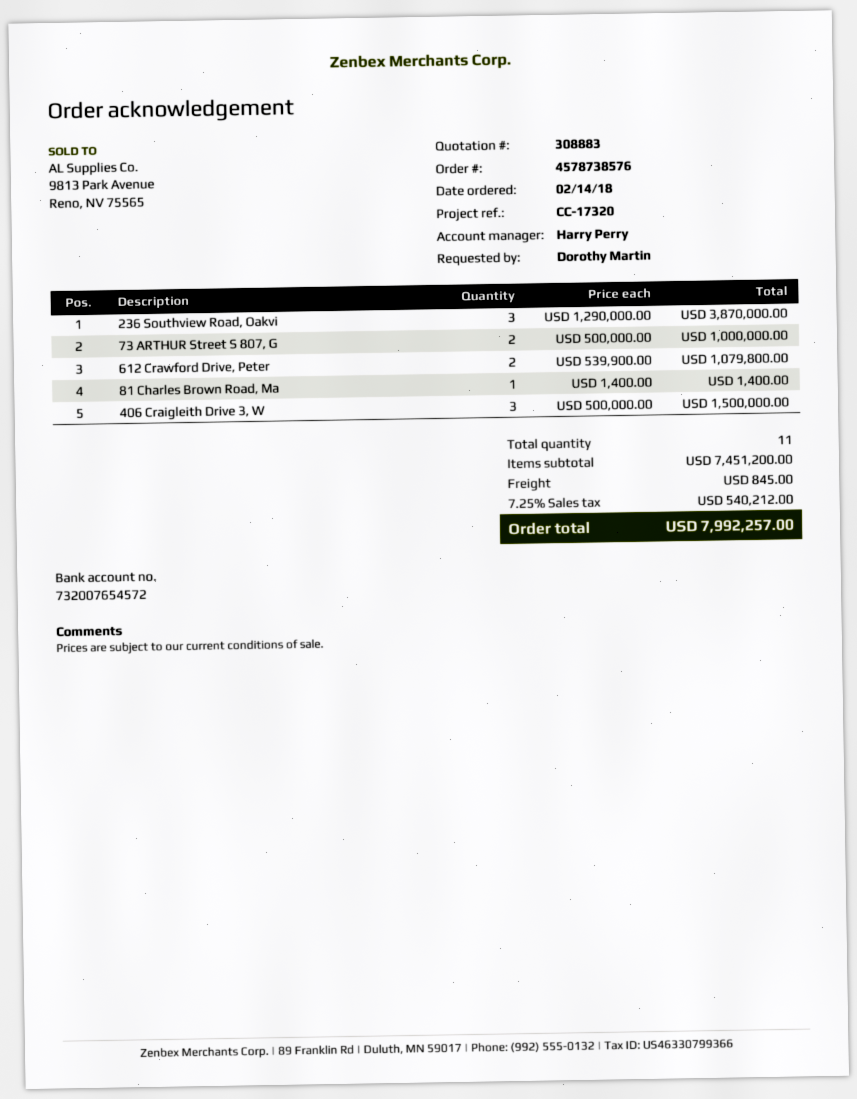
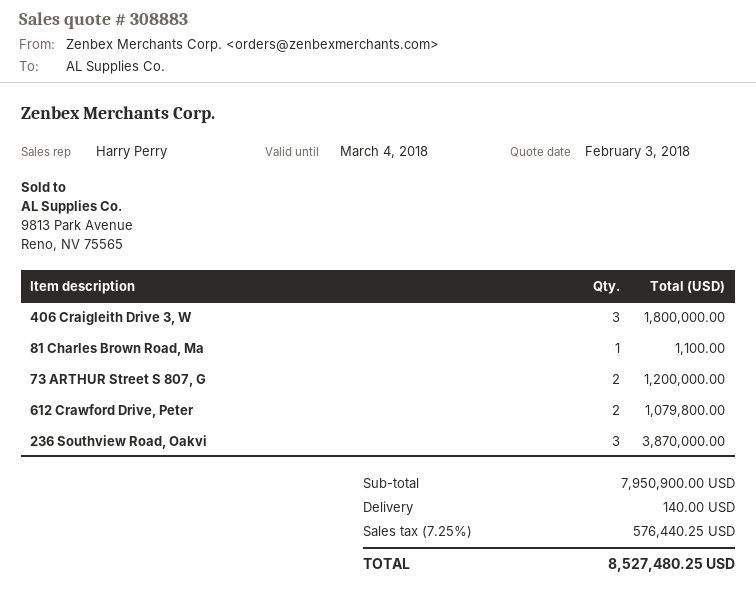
73 ARTHUR Street S 807, G: 2 for 1000000.00 -> 2 for 1200000.00
81 Charles Brown Road, Ma: 1 for 1400.00 -> 1 for 1100.00
406 Craigleith Drive 3, W: 3 for 1500000.00 -> 3 for 1800000.00
subtotal: 7451200.00 -> 7950900.00
shipping: 845.00 -> 140.00
tax: 7.25% = 540212.00 -> 7.25% = 576440.25
total: 7992257.00 -> 8527480.25

